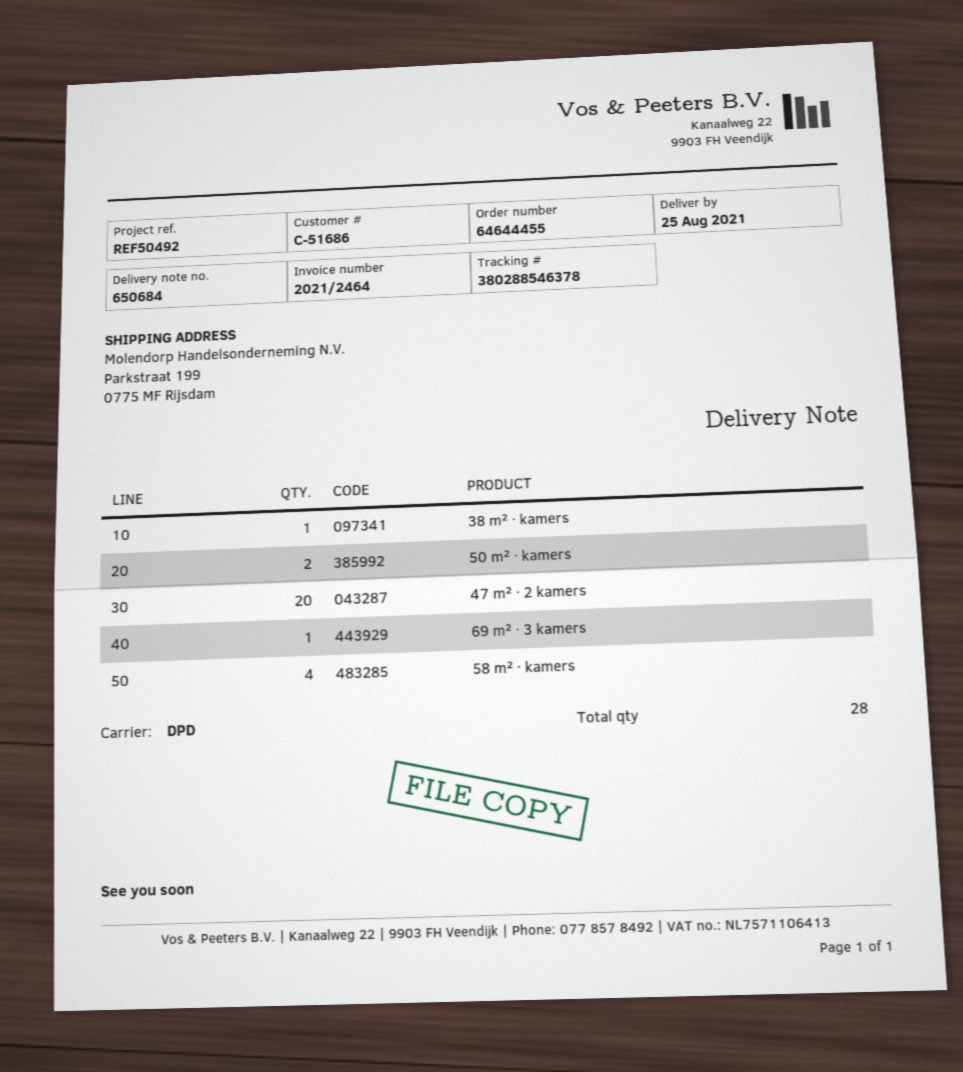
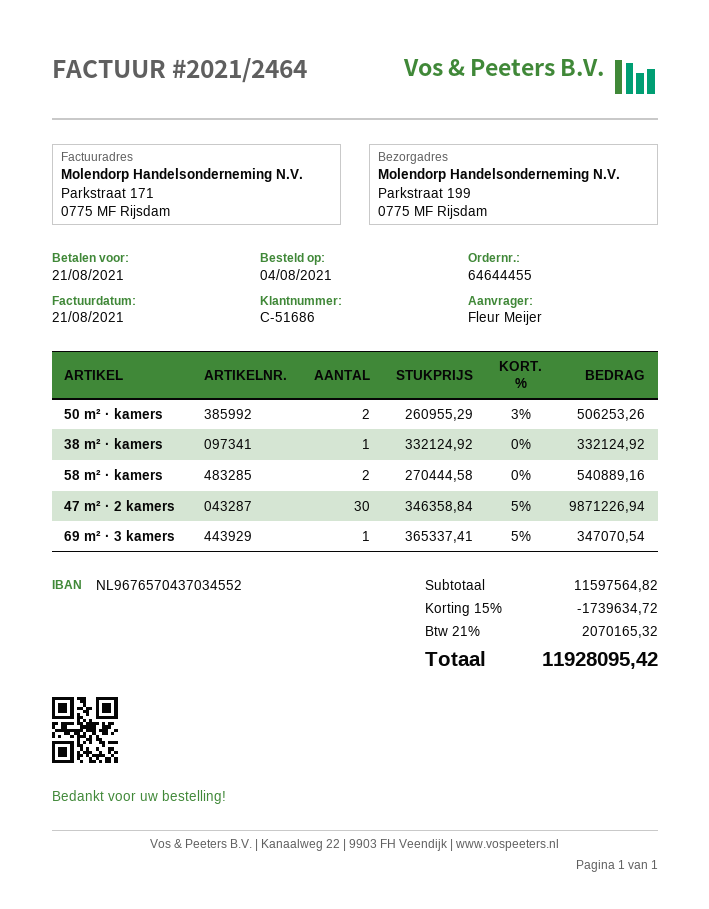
47 m² · 2 kamers: 20 -> 30
58 m² · kamers: 4 -> 2

